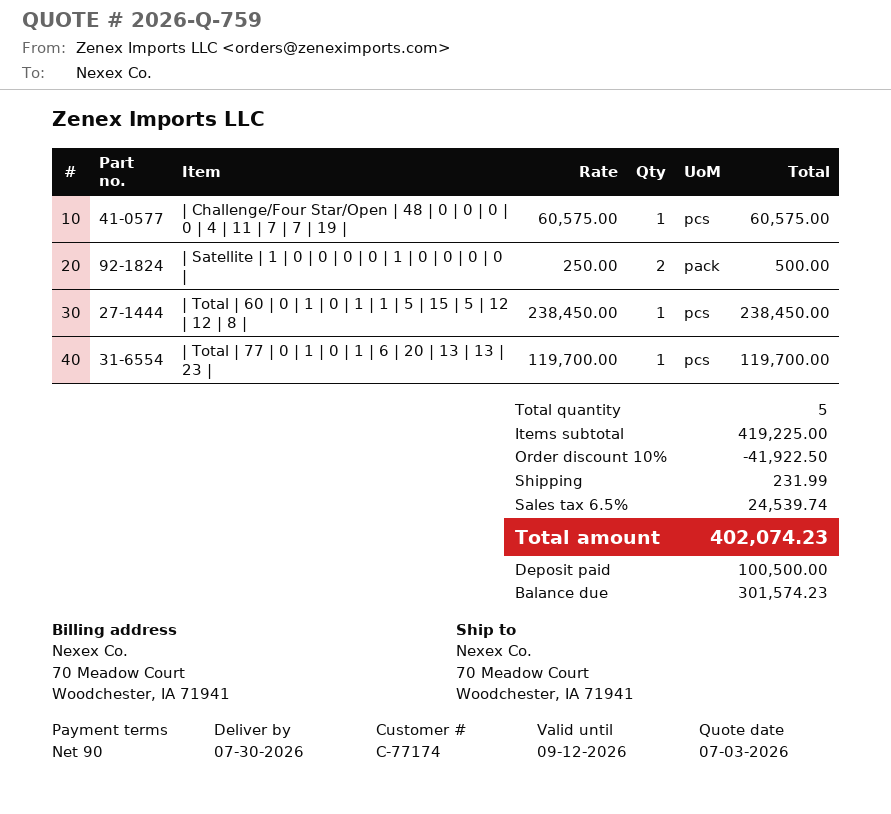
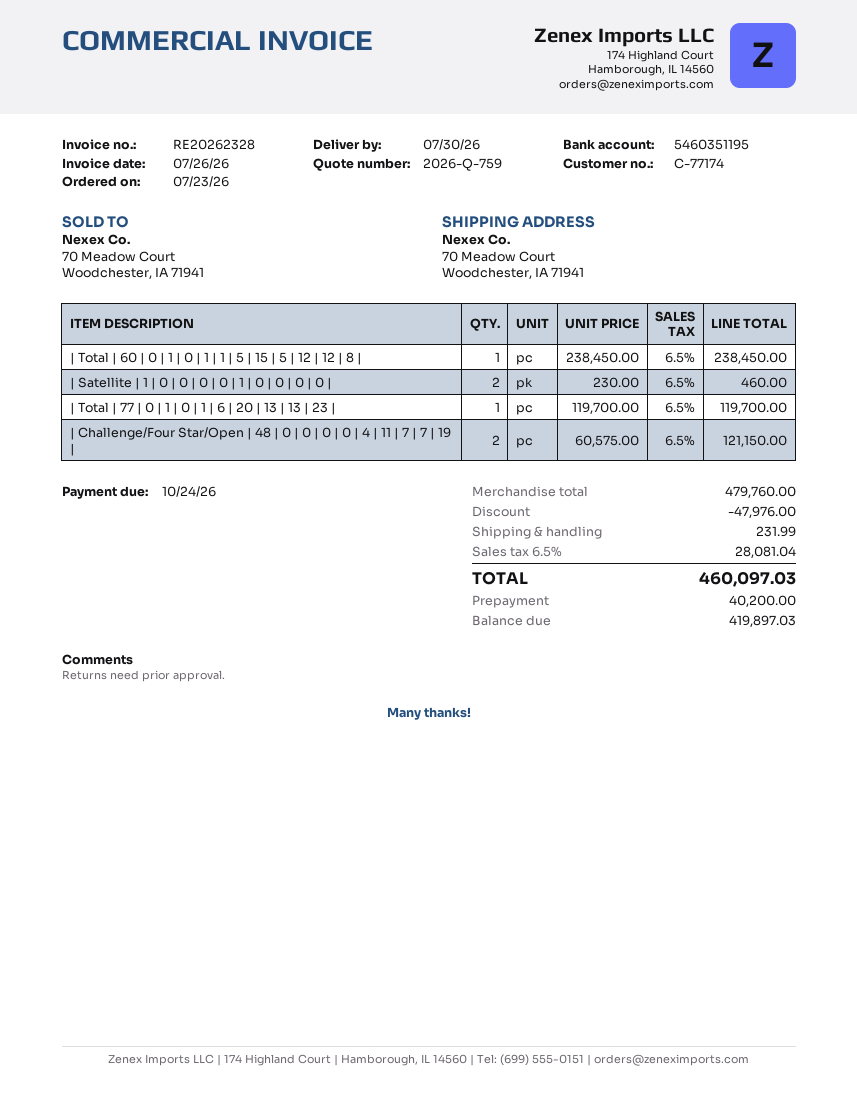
| Challenge/Four Star/Open | 48 | 0 | 0 | 0 | 0 | 4 | 11 | 7 | 7 | 19 |: 1 x 60575.00 = 60575.00 -> 2 x 60575.00 = 121150.00
| Satellite | 1 | 0 | 0 | 0 | 0 | 1 | 0 | 0 | 0 | 0 |: 2 x 250.00 = 500.00 -> 2 x 230.00 = 460.00
subtotal: 419225.00 -> 479760.00
discount: 41922.50 -> 47976.00
tax: 6.5% = 24539.74 -> 6.5% = 28081.04
total: 402074.23 -> 460097.03
deposit: 100500.00 -> 40200.00
balance: 301574.23 -> 419897.03

